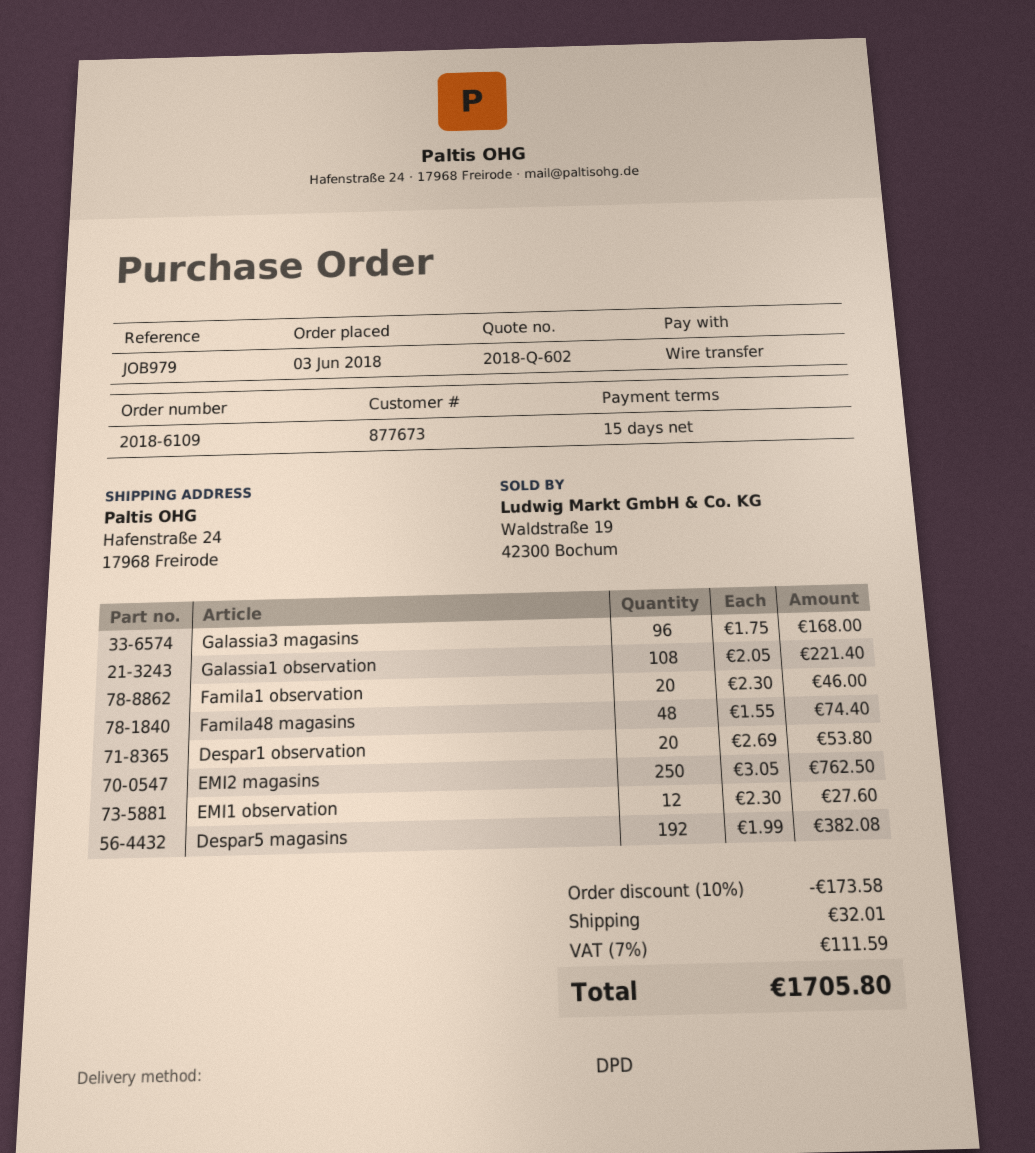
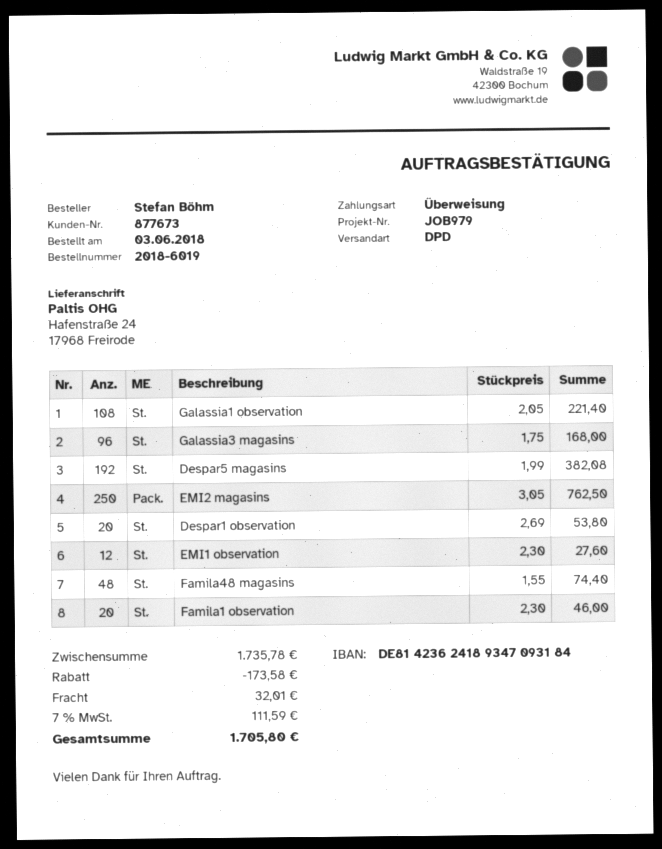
order number: 2018-6109 -> 2018-6019

